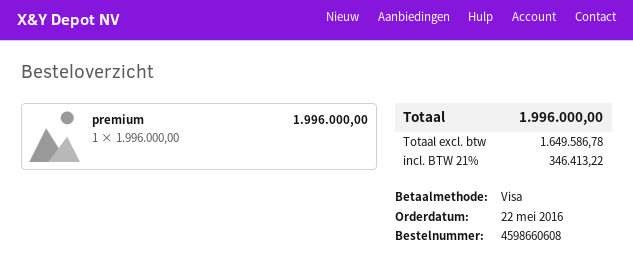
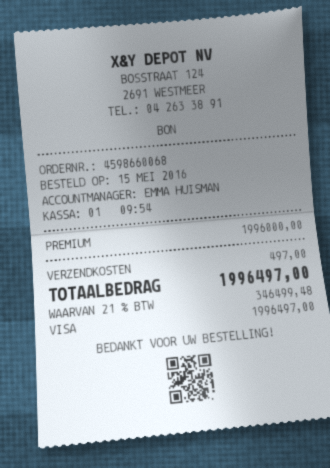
order number: 4598660608 -> 4598660068
order date: 2016-05-22 -> 2016-05-15
shipping: none -> 497.00
tax: 21% = 346413.22 -> 21% = 346499.48
total: 1996000.00 -> 1996497.00

